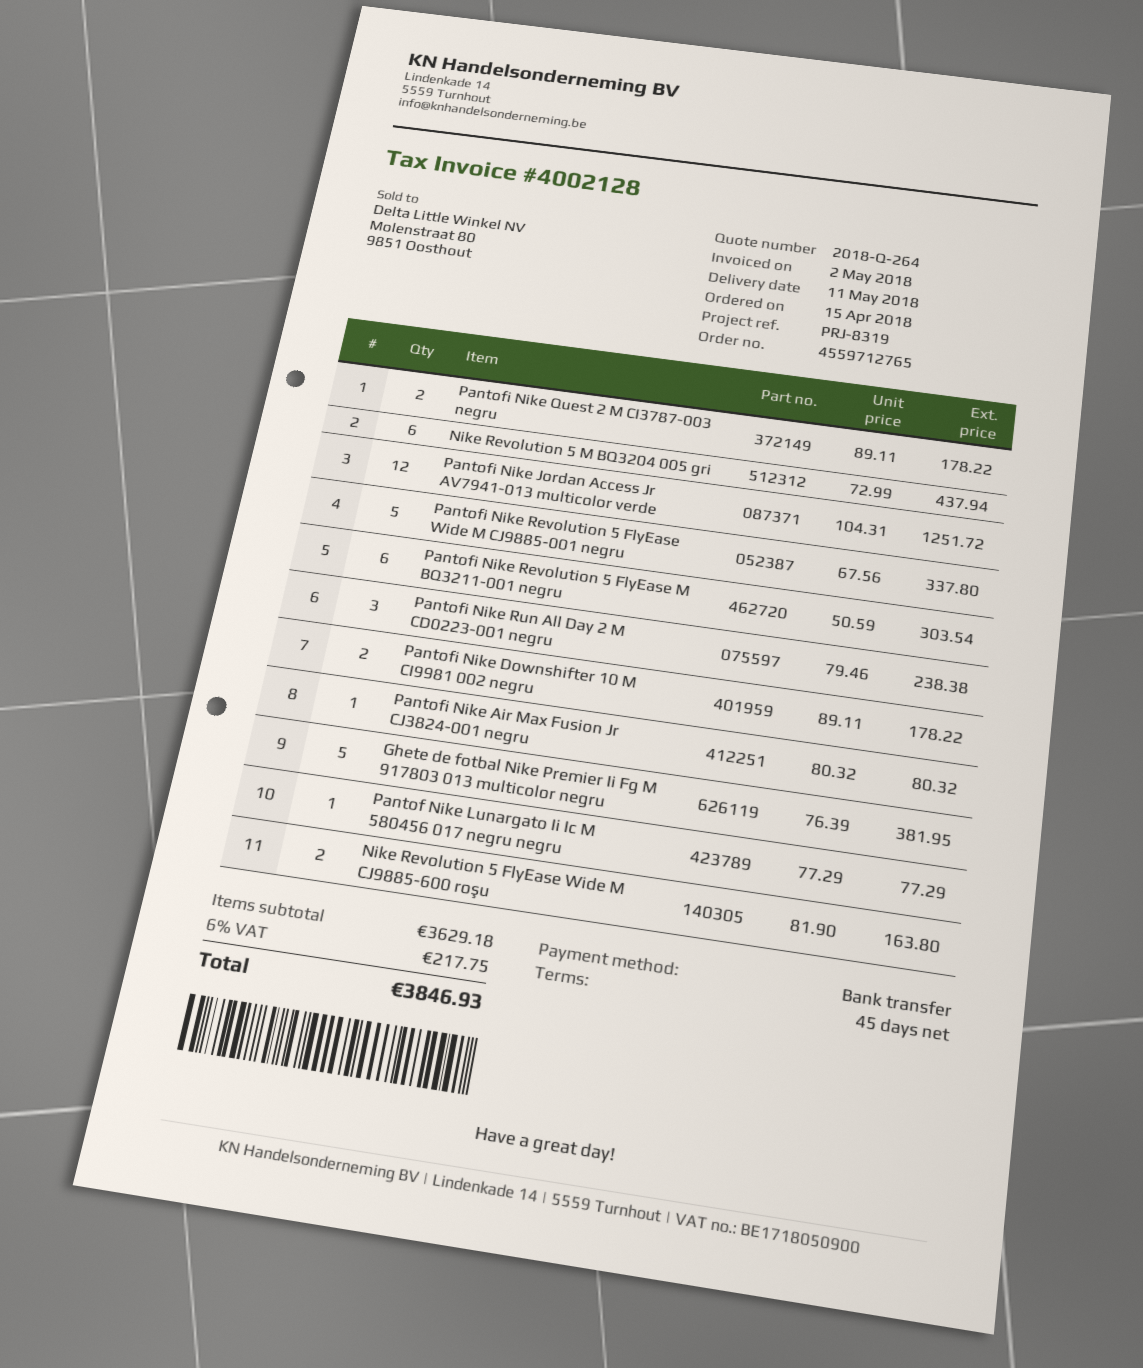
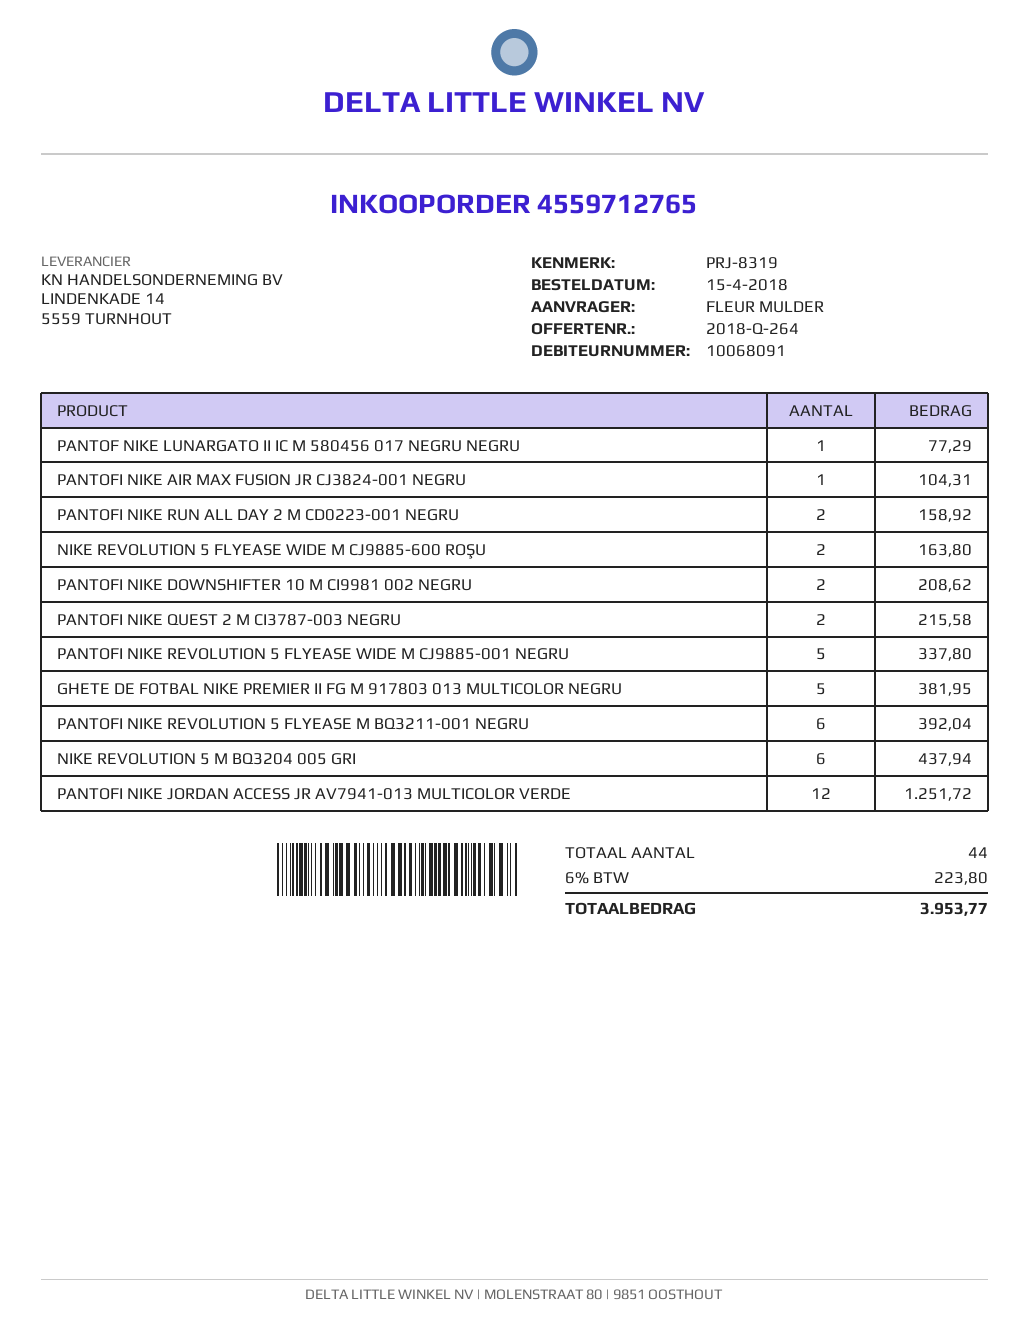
Pantofi Nike Quest 2 M CI3787-003 negru: 2 for 178.22 -> 2 for 215.58
Pantofi Nike Revolution 5 FlyEase M BQ3211-001 negru: 6 for 303.54 -> 6 for 392.04
Pantofi Nike Run All Day 2 M CD0223-001 negru: 3 for 238.38 -> 2 for 158.92
Pantofi Nike Downshifter 10 M CI9981 002 negru: 2 for 178.22 -> 2 for 208.62
Pantofi Nike Air Max Fusion Jr CJ3824-001 negru: 1 for 80.32 -> 1 for 104.31
tax: 6% = 217.75 -> 6% = 223.80
total: 3846.93 -> 3953.77

